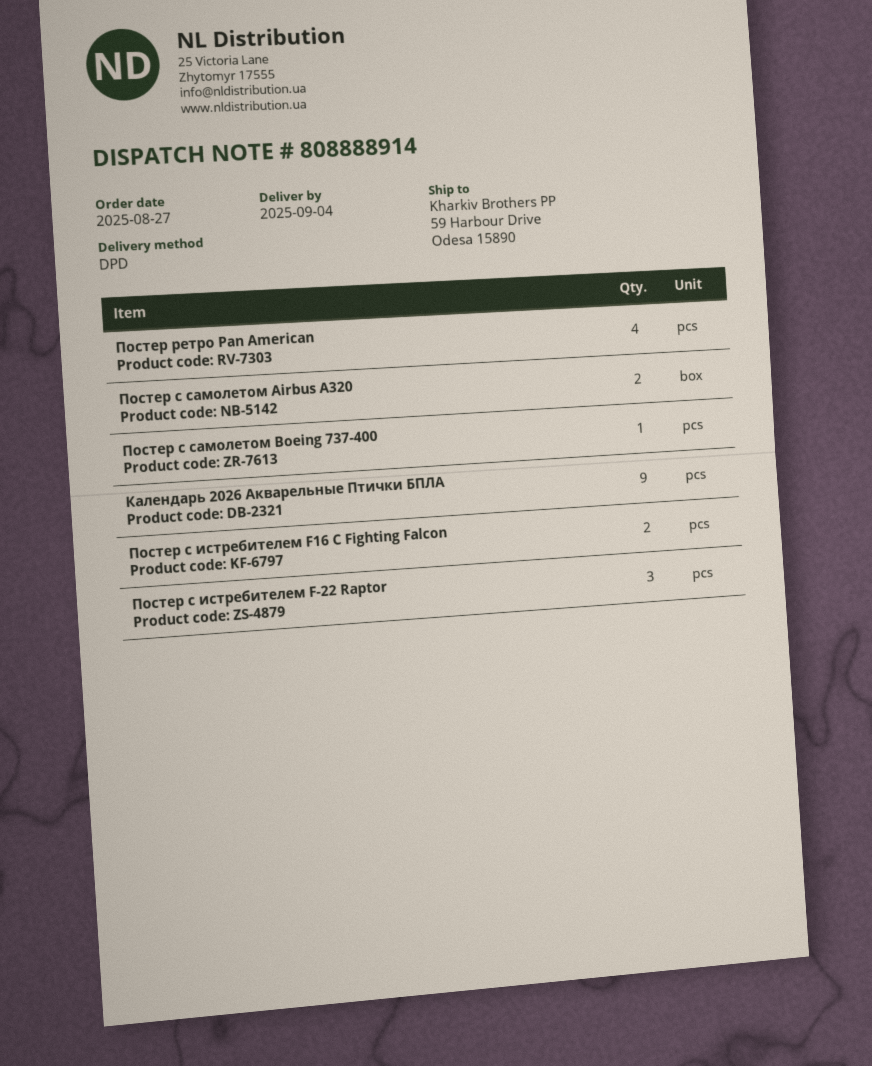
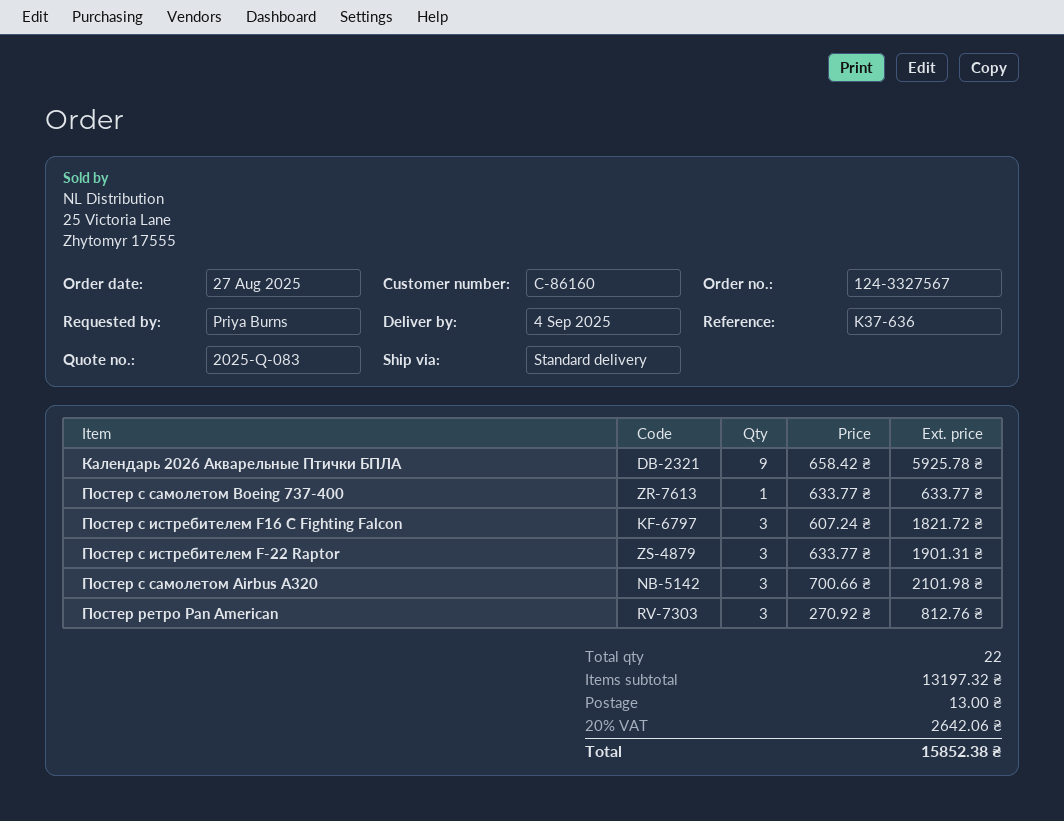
shipping method: DPD -> standard
Постер ретро Pan American: 4 -> 3
Постер с самолетом Airbus A320: 2 -> 3
Постер с истребителем F16 С Fighting Falcon: 2 -> 3

